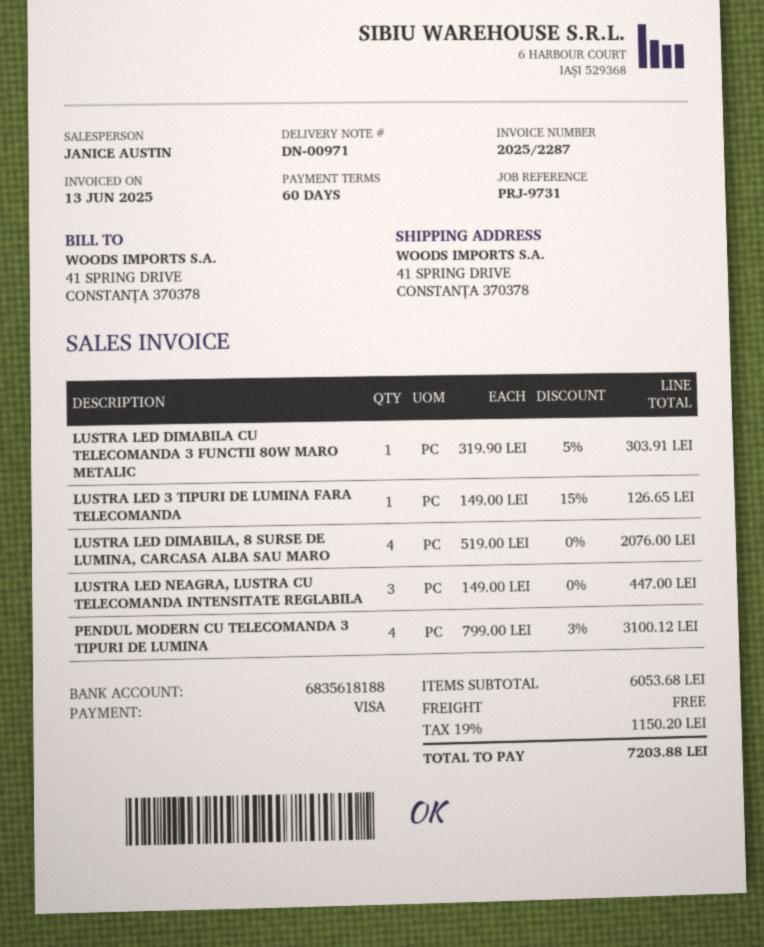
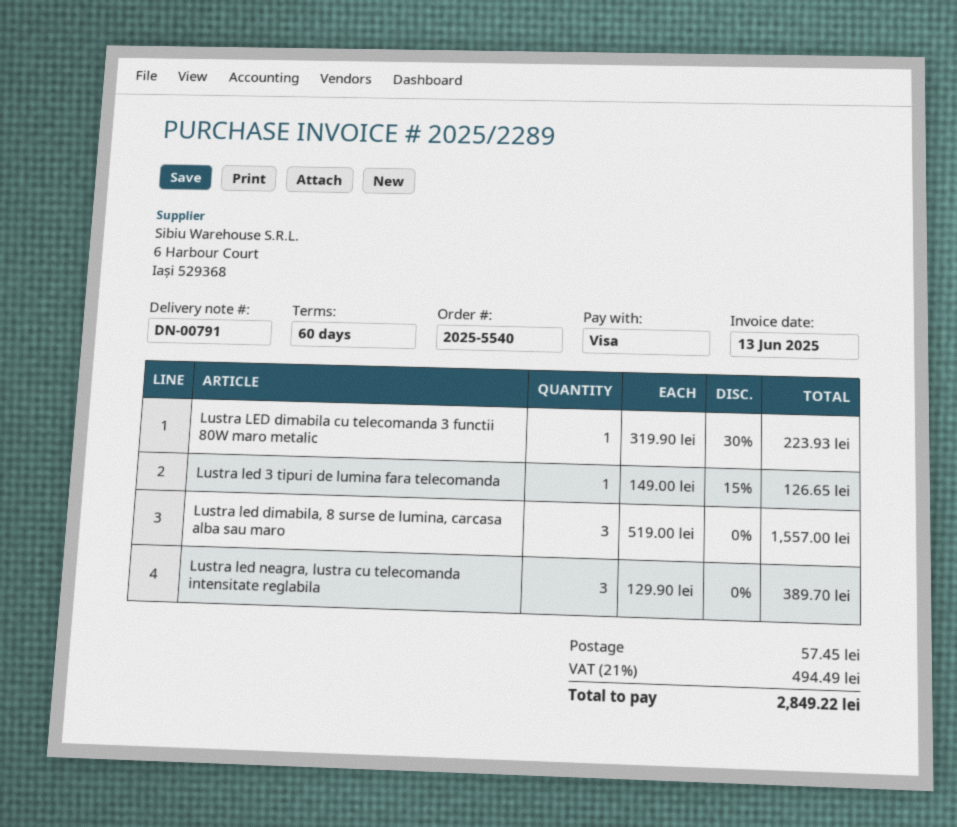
delivery note number: DN-00971 -> DN-00791
invoice number: 2025/2287 -> 2025/2289
LUSTRA LED DIMABILA CU TELECOMANDA 3 FUNCTII 80W MARO METALIC: 1 x 319.90 - 5% = 303.91 -> 1 x 319.90 - 30% = 223.93
LUSTRA LED DIMABILA, 8 SURSE DE LUMINA, CARCASA ALBA SAU MARO: 4 x 519.00 = 2076.00 -> 3 x 519.00 = 1557.00
LUSTRA LED NEAGRA, LUSTRA CU TELECOMANDA INTENSITATE REGLABILA: 3 x 149.00 = 447.00 -> 3 x 129.90 = 389.70
PENDUL MODERN CU TELECOMANDA 3 TIPURI DE LUMINA: 4 x 799.00 - 3% = 3100.12 -> none
shipping: 0.00 -> 57.45
tax: 19% = 1150.20 -> 21% = 494.49
total: 7203.88 -> 2849.22

